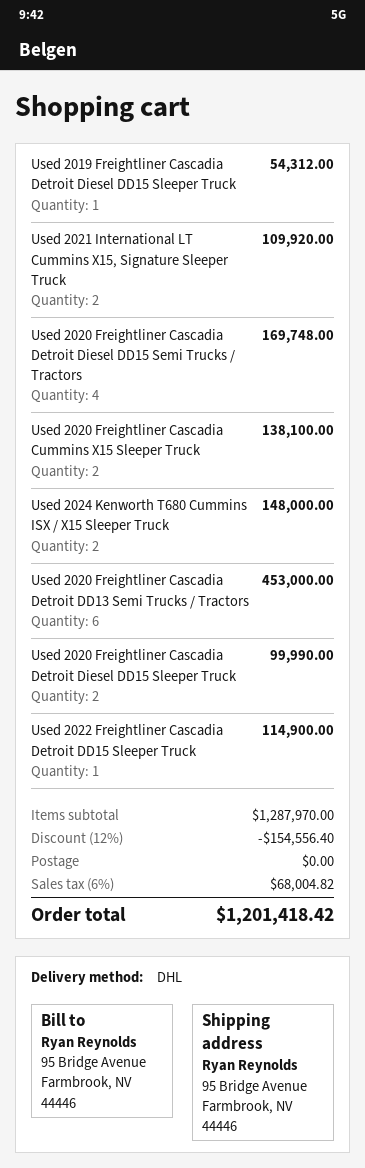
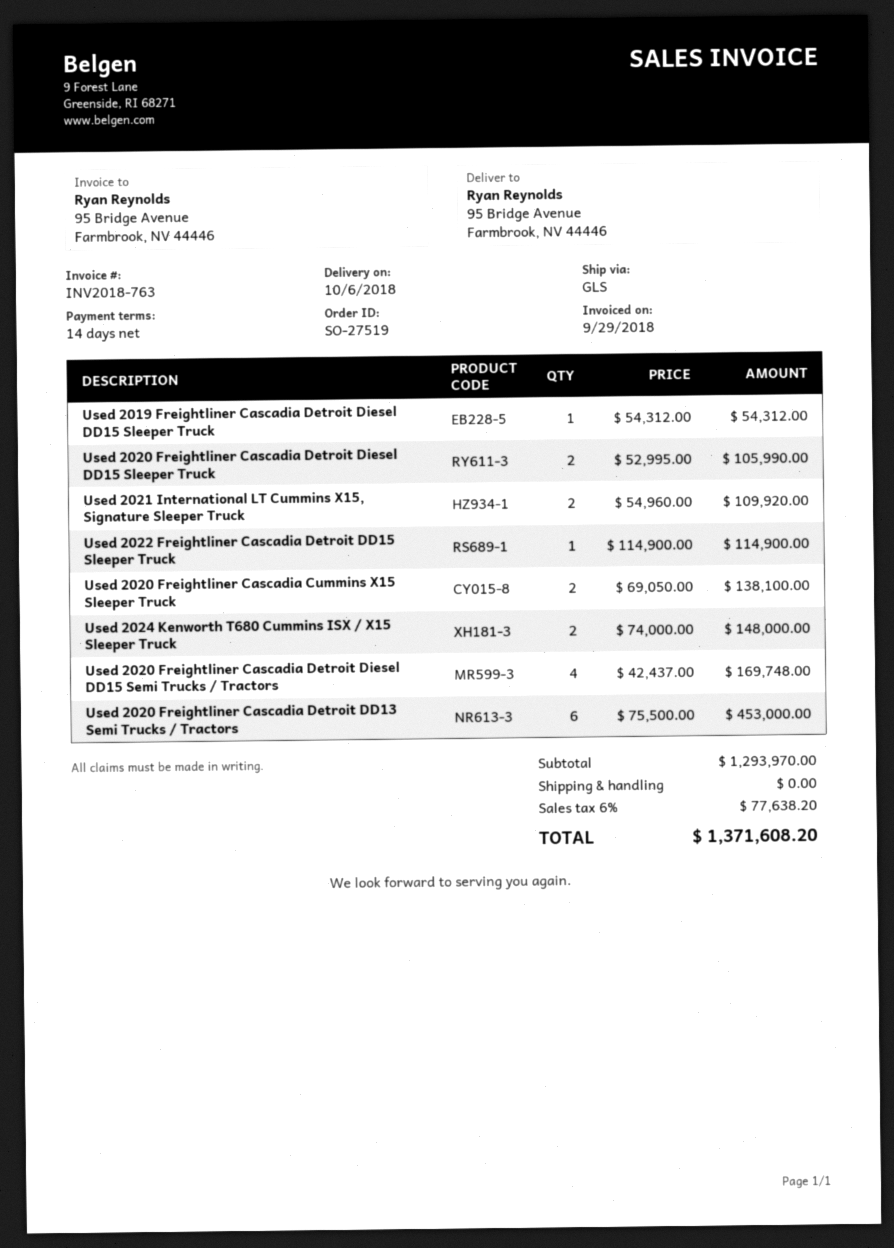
shipping method: DHL -> GLS
Used 2020 Freightliner Cascadia Detroit Diesel DD15 Sleeper Truck: 2 for 99990.00 -> 2 for 105990.00
subtotal: 1287970.00 -> 1293970.00
discount: 12% = 154556.40 -> none
tax: 6% = 68004.82 -> 6% = 77638.20
total: 1201418.42 -> 1371608.20

